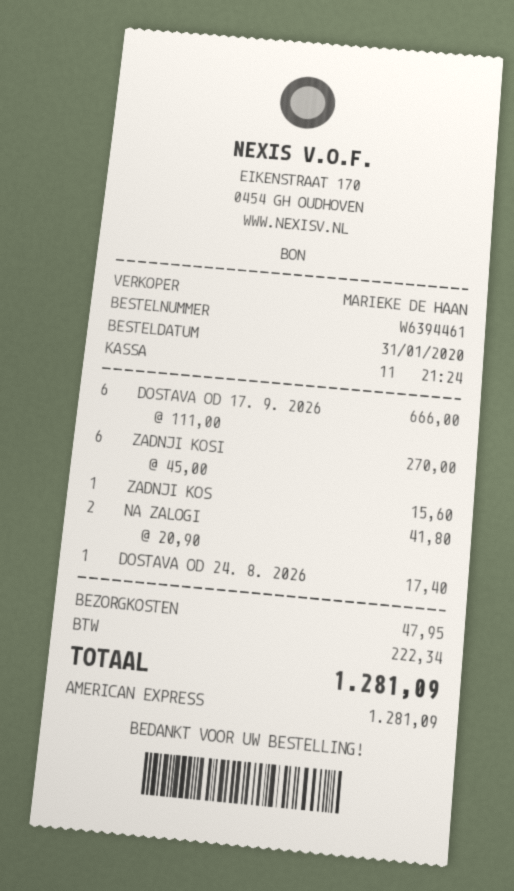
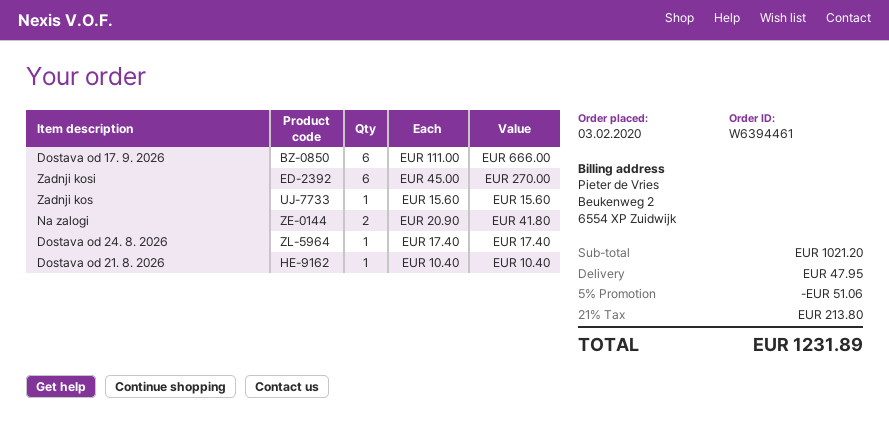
order date: 2020-01-31 -> 2020-02-03
Dostava od 21. 8. 2026: none -> 1 x 10.40 = 10.40
discount: none -> 5% = 51.06
tax: 222.34 -> 213.80
total: 1281.09 -> 1231.89

